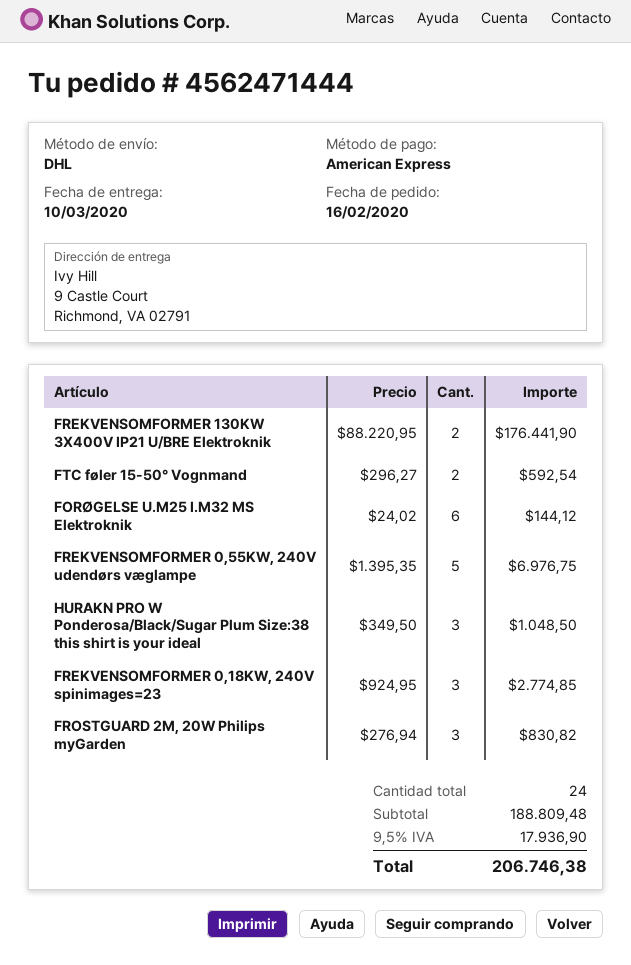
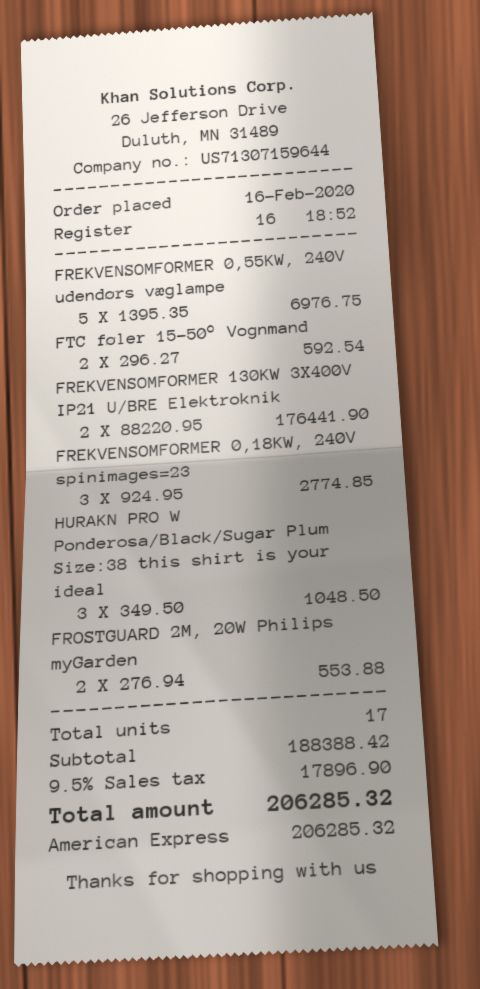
FORØGELSE U.M25 I.M32 MS Elektroknik: 6 x 24.02 = 144.12 -> none
FROSTGUARD 2M, 20W Philips myGarden: 3 x 276.94 = 830.82 -> 2 x 276.94 = 553.88
total quantity: 24 -> 17
subtotal: 188809.48 -> 188388.42
tax: 9.5% = 17936.90 -> 9.5% = 17896.90
total: 206746.38 -> 206285.32

